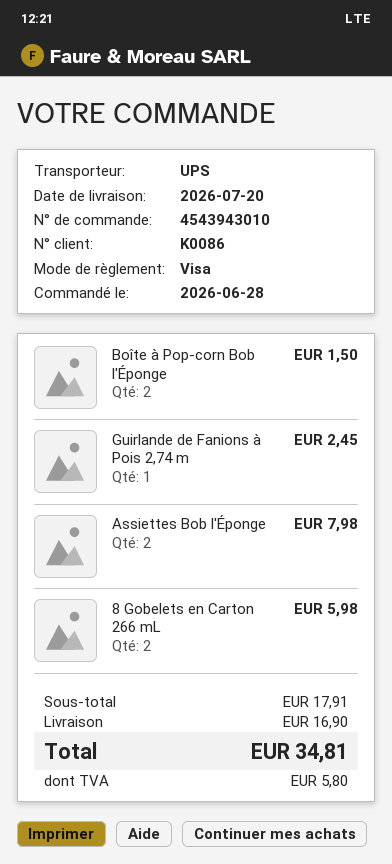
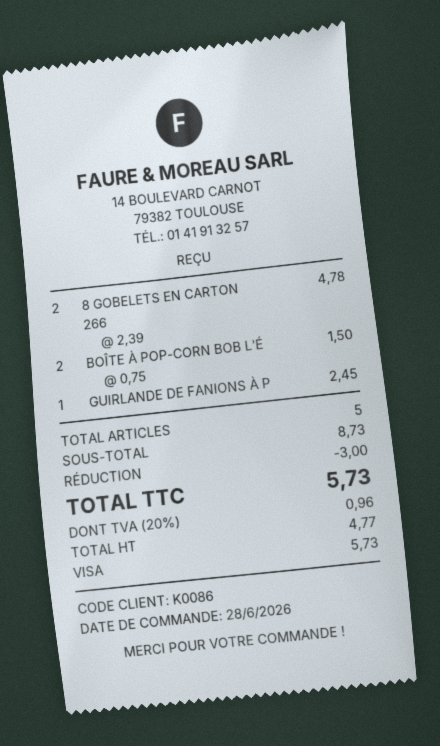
Assiettes Bob l'Éponge: 2 for 7.98 -> none
8 Gobelets en Carton 266 mL: 2 for 5.98 -> 2 for 4.78
subtotal: 17.91 -> 8.73
discount: none -> 3.00
shipping: 16.90 -> none
tax: 5.80 -> 0.96
total: 34.81 -> 5.73

